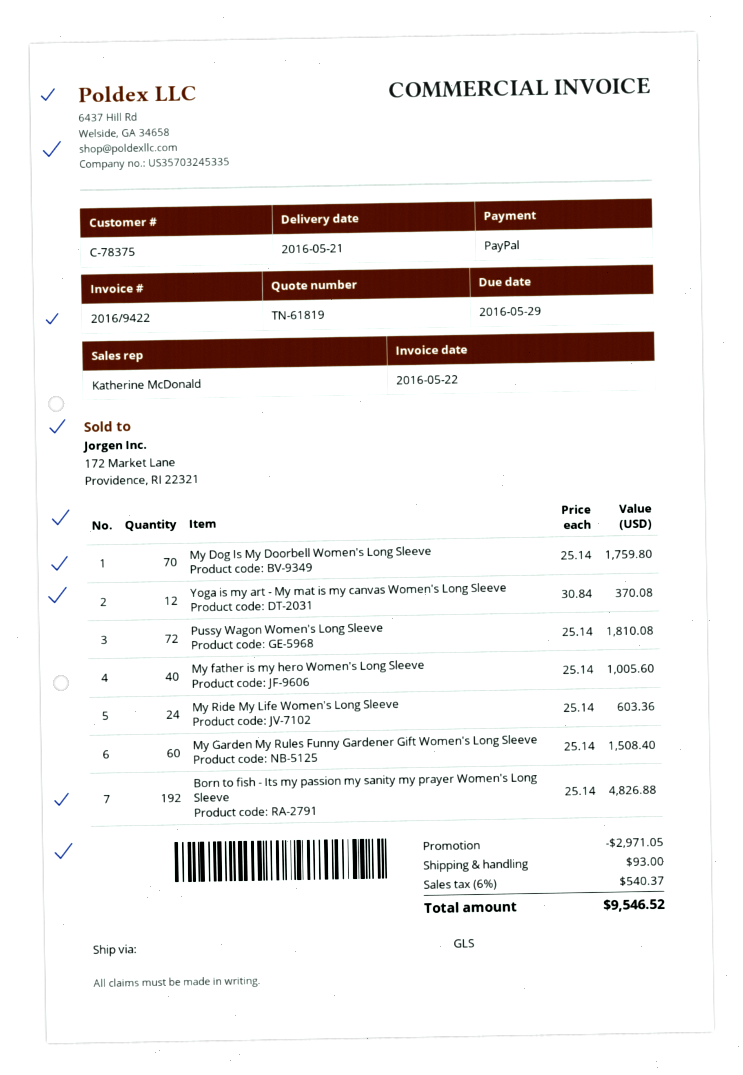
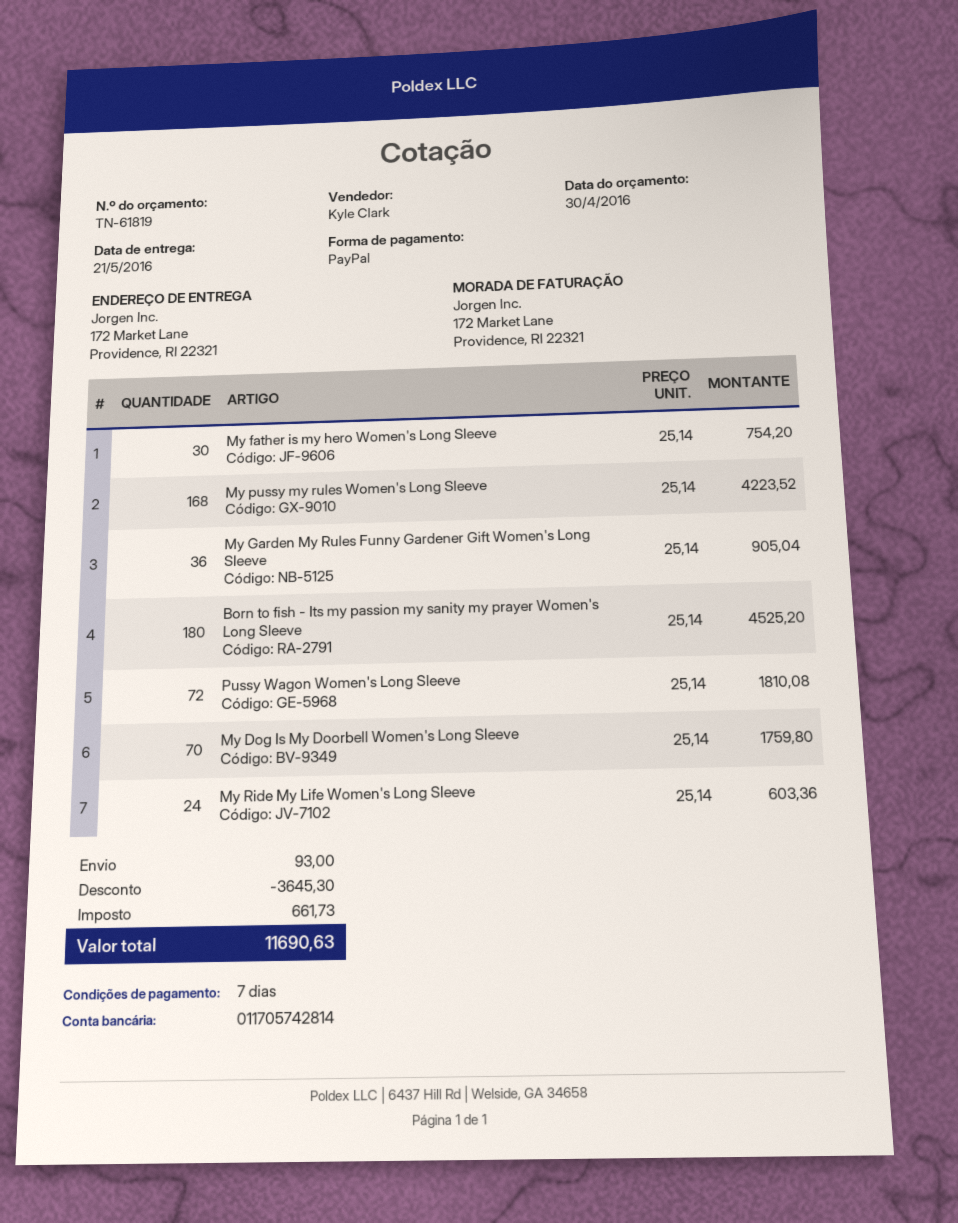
sales rep: Katherine McDonald -> Kyle Clark
Yoga is my art - My mat is my canvas Women's Long Sleeve: 12 x 30.84 = 370.08 -> none
My father is my hero Women's Long Sleeve: 40 x 25.14 = 1005.60 -> 30 x 25.14 = 754.20
My Garden My Rules Funny Gardener Gift Women's Long Sleeve: 60 x 25.14 = 1508.40 -> 36 x 25.14 = 905.04
Born to fish - Its my passion my sanity my prayer Women's Long Sleeve: 192 x 25.14 = 4826.88 -> 180 x 25.14 = 4525.20
My pussy my rules Women's Long Sleeve: none -> 168 x 25.14 = 4223.52
discount: 2971.05 -> 3645.30
tax: 540.37 -> 661.73
total: 9546.52 -> 11690.63

